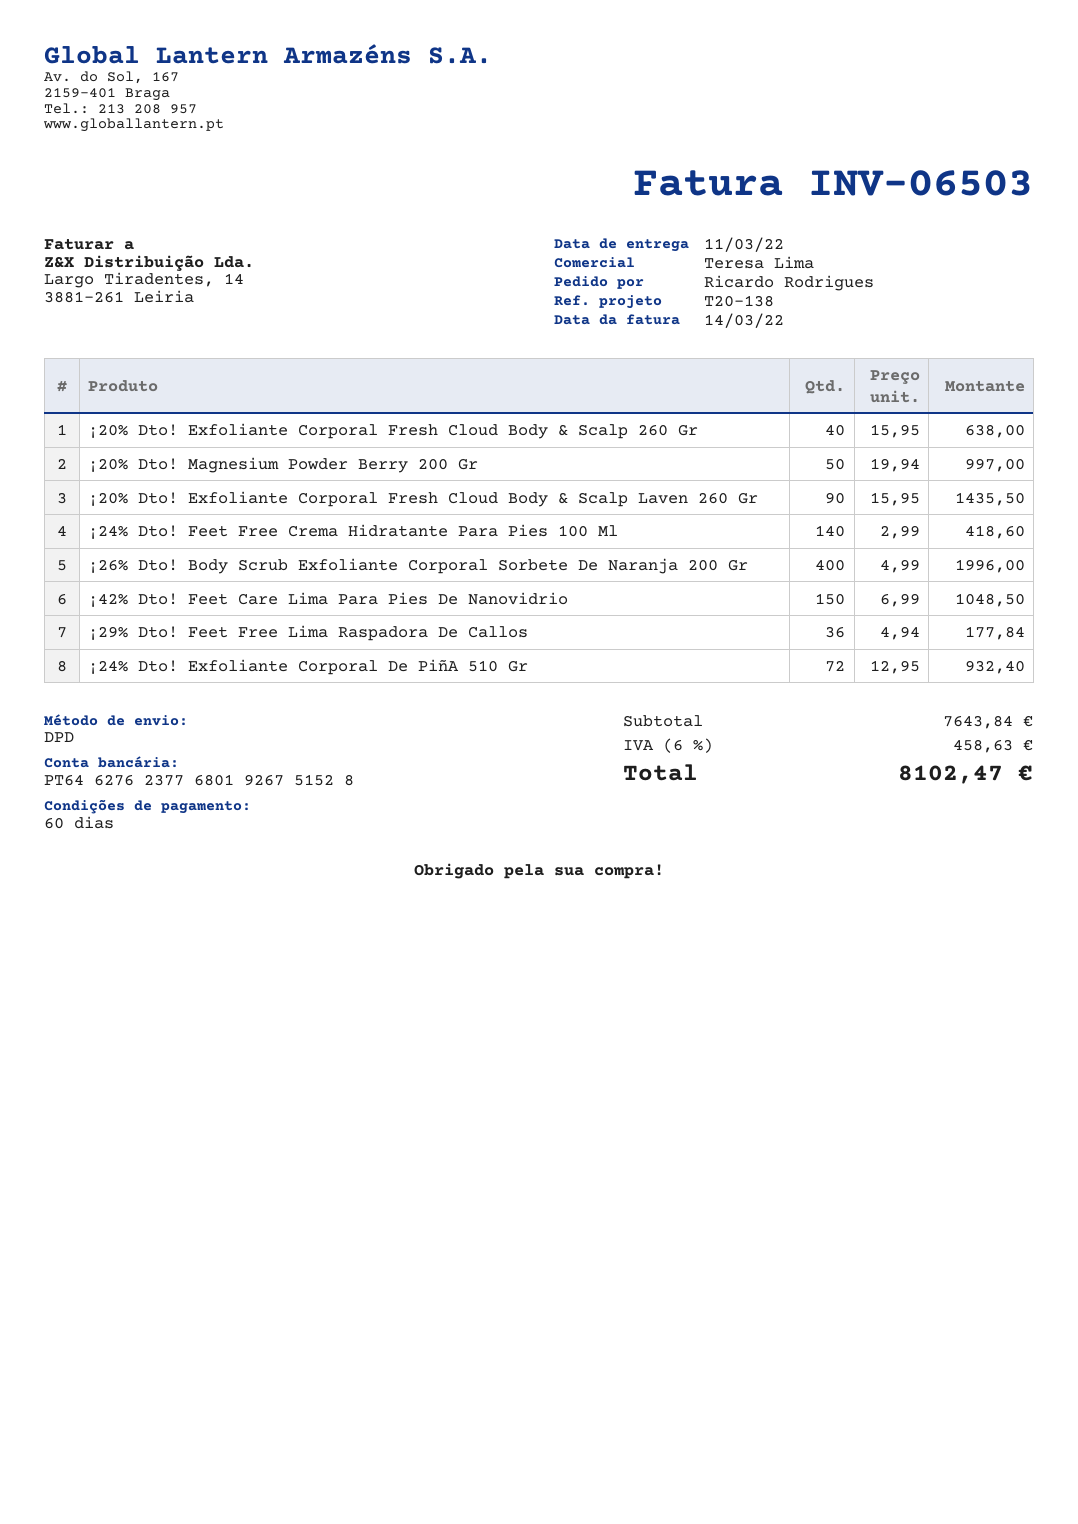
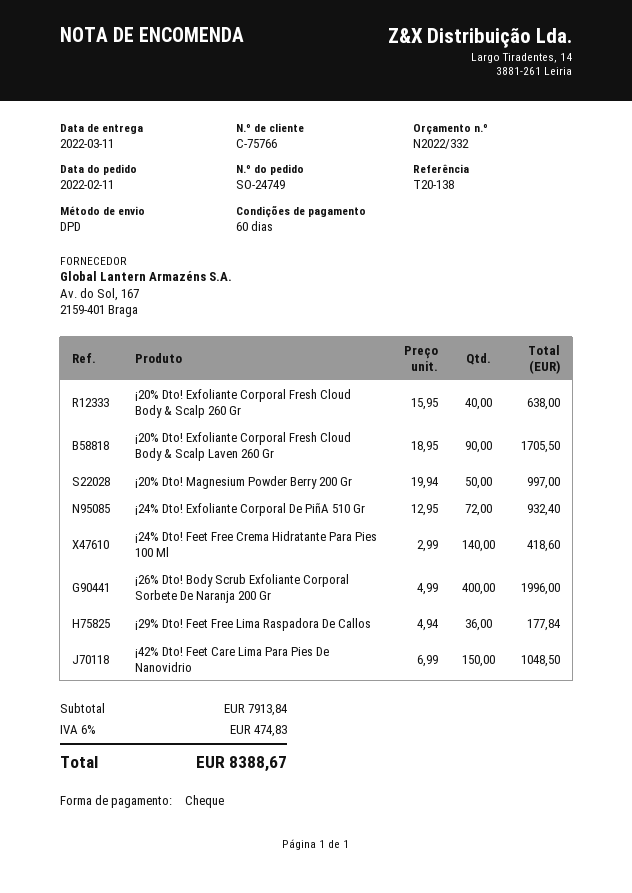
¡20% Dto! Exfoliante Corporal Fresh Cloud Body & Scalp Laven 260 Gr: 90 x 15.95 = 1435.50 -> 90 x 18.95 = 1705.50
subtotal: 7643.84 -> 7913.84
tax: 6% = 458.63 -> 6% = 474.83
total: 8102.47 -> 8388.67

